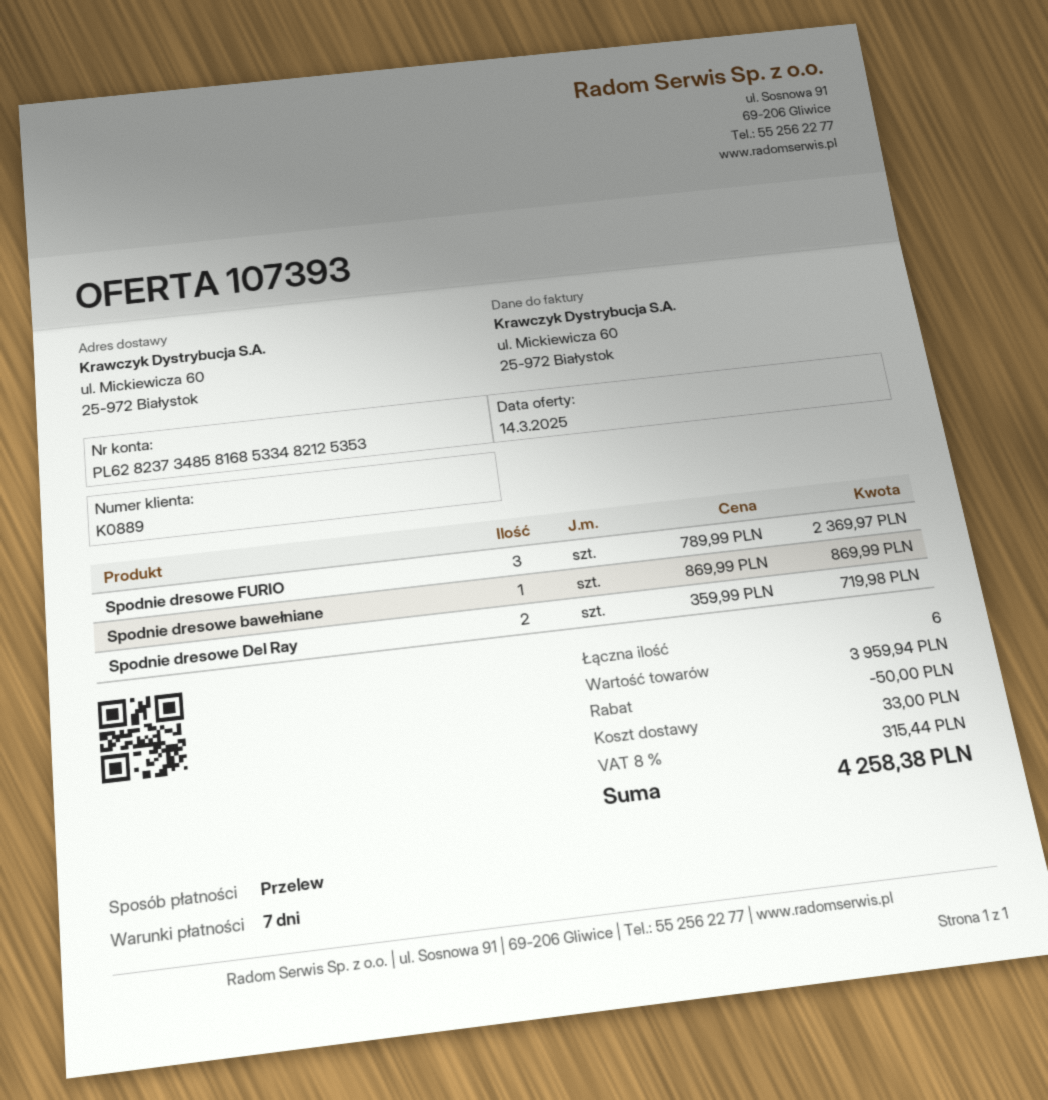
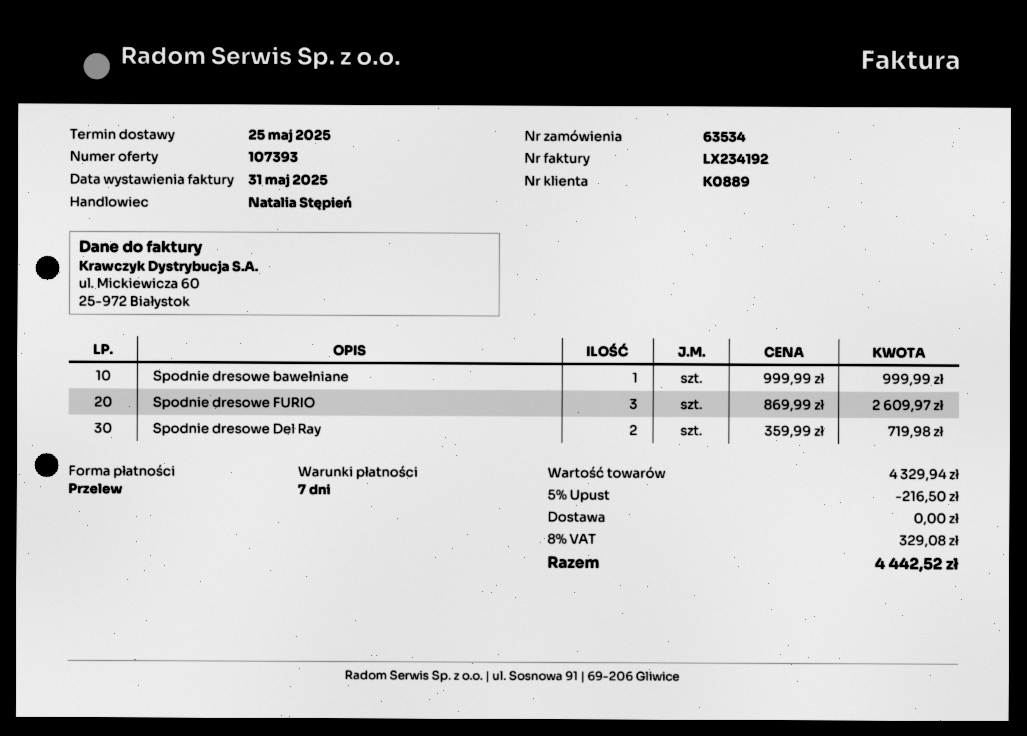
Spodnie dresowe FURIO: 3 x 789.99 = 2369.97 -> 3 x 869.99 = 2609.97
Spodnie dresowe bawełniane: 1 x 869.99 = 869.99 -> 1 x 999.99 = 999.99
subtotal: 3959.94 -> 4329.94
discount: 50.00 -> 216.50
shipping: 33.00 -> 0.00
tax: 8% = 315.44 -> 8% = 329.08
total: 4258.38 -> 4442.52

